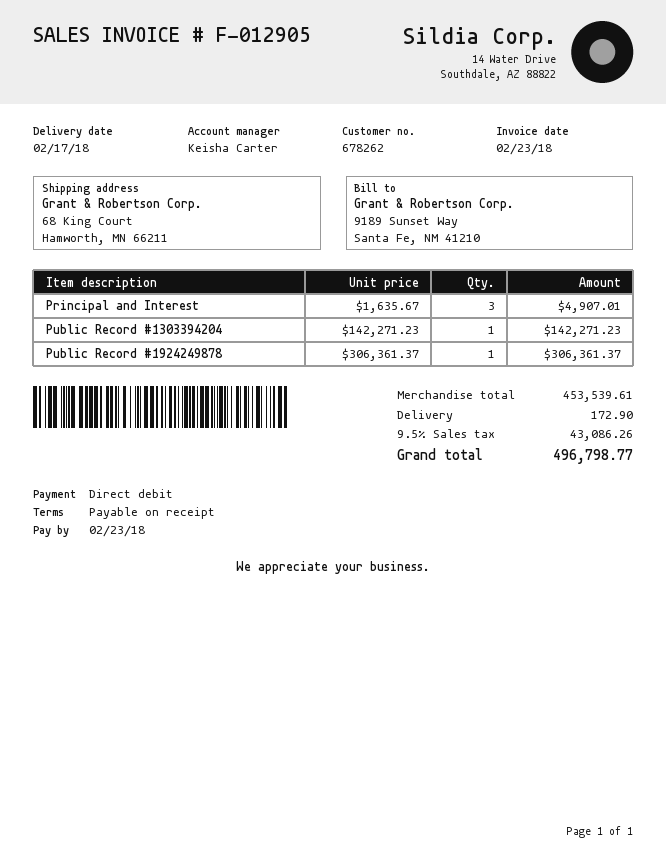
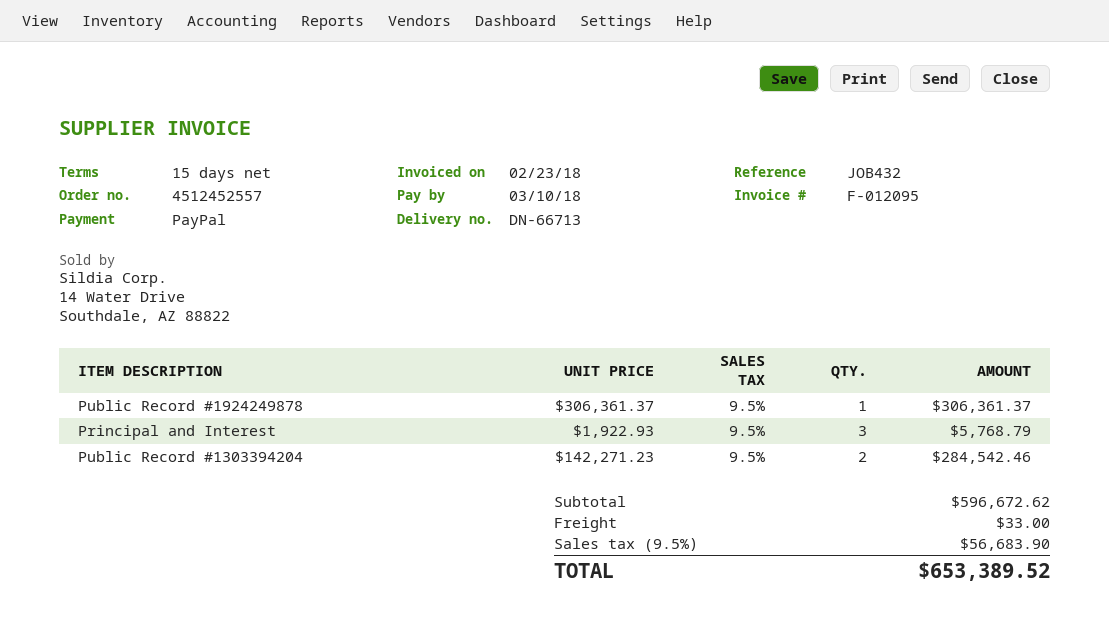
invoice number: F-012905 -> F-012095
payment terms: on receipt -> 15 days
due date: 2018-02-23 -> 2018-03-10
payment method: direct debit -> PayPal
Principal and Interest: 3 x 1635.67 = 4907.01 -> 3 x 1922.93 = 5768.79
Public Record #1303394204: 1 x 142271.23 = 142271.23 -> 2 x 142271.23 = 284542.46
subtotal: 453539.61 -> 596672.62
shipping: 172.90 -> 33.00
tax: 9.5% = 43086.26 -> 9.5% = 56683.90
total: 496798.77 -> 653389.52

